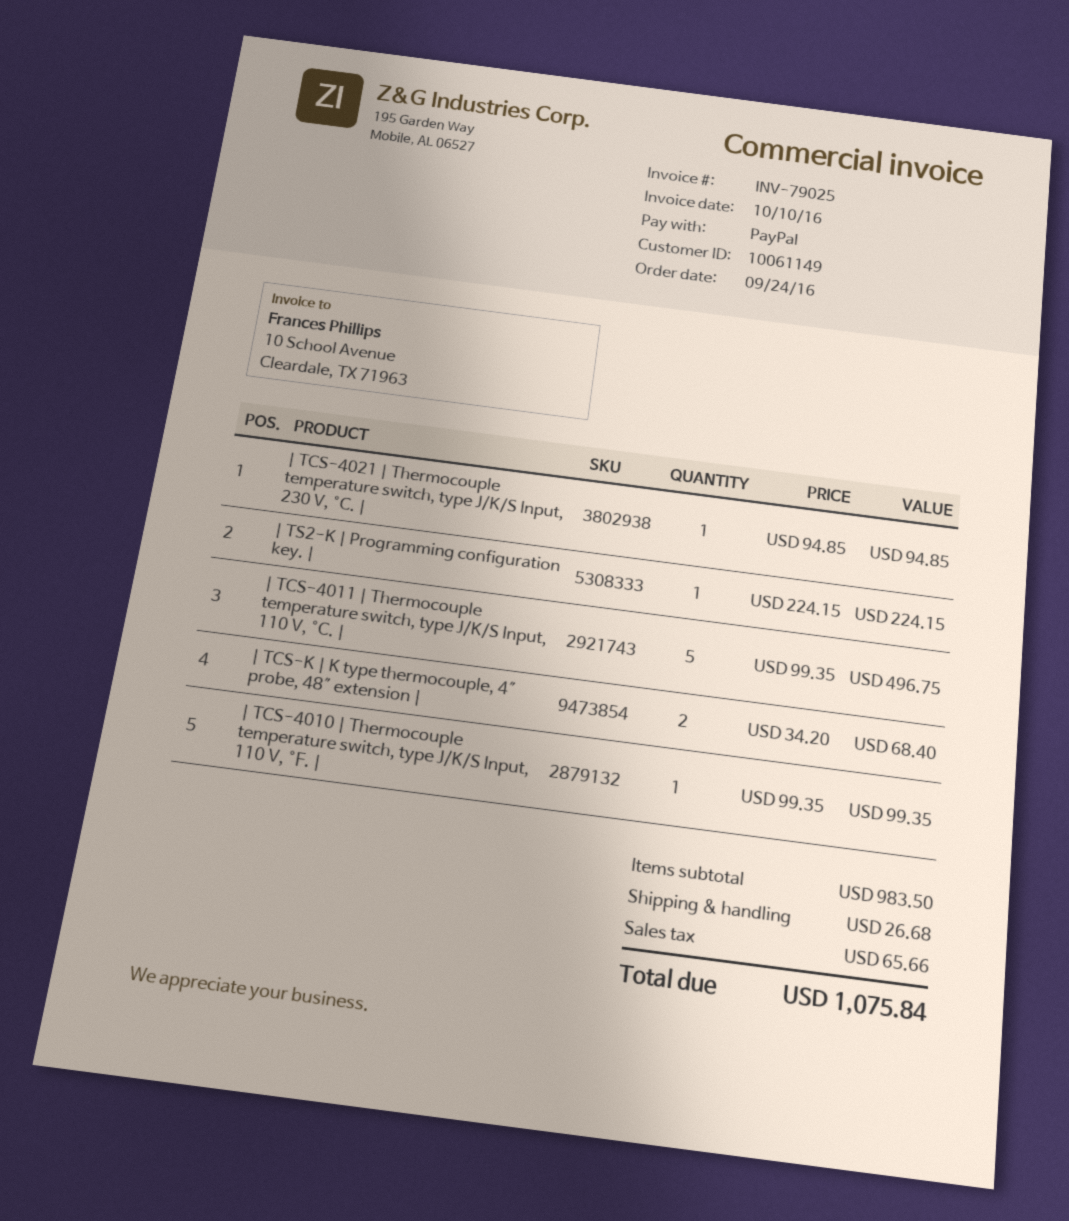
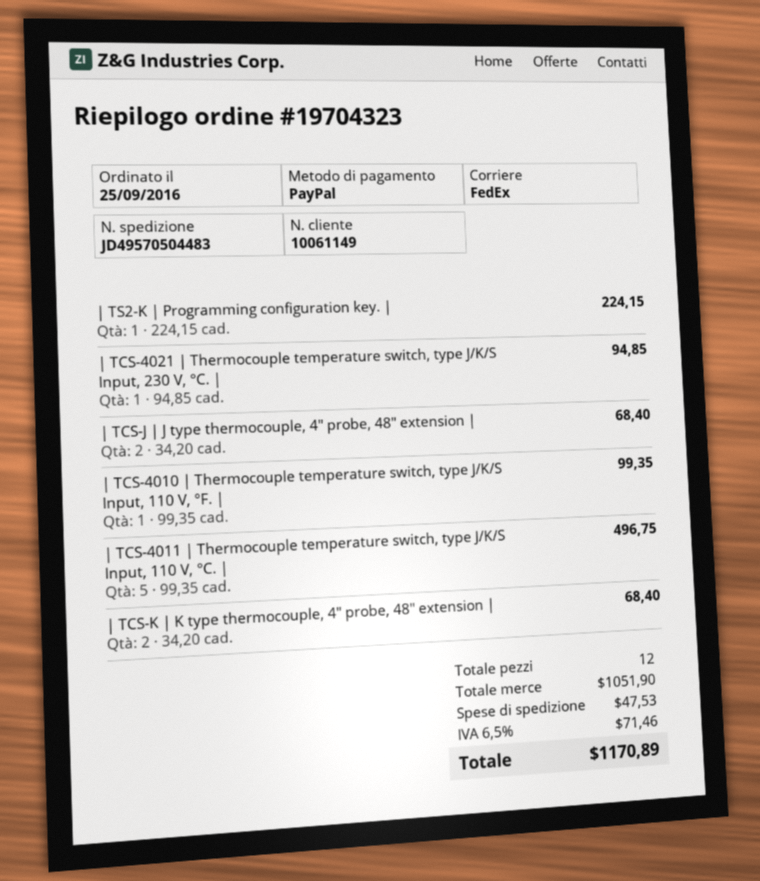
order date: 2016-09-24 -> 2016-09-25
| TCS-J | J type thermocouple, 4″ probe, 48″ extension |: none -> 2 x 34.20 = 68.40
subtotal: 983.50 -> 1051.90
shipping: 26.68 -> 47.53
tax: 65.66 -> 71.46
total: 1075.84 -> 1170.89

